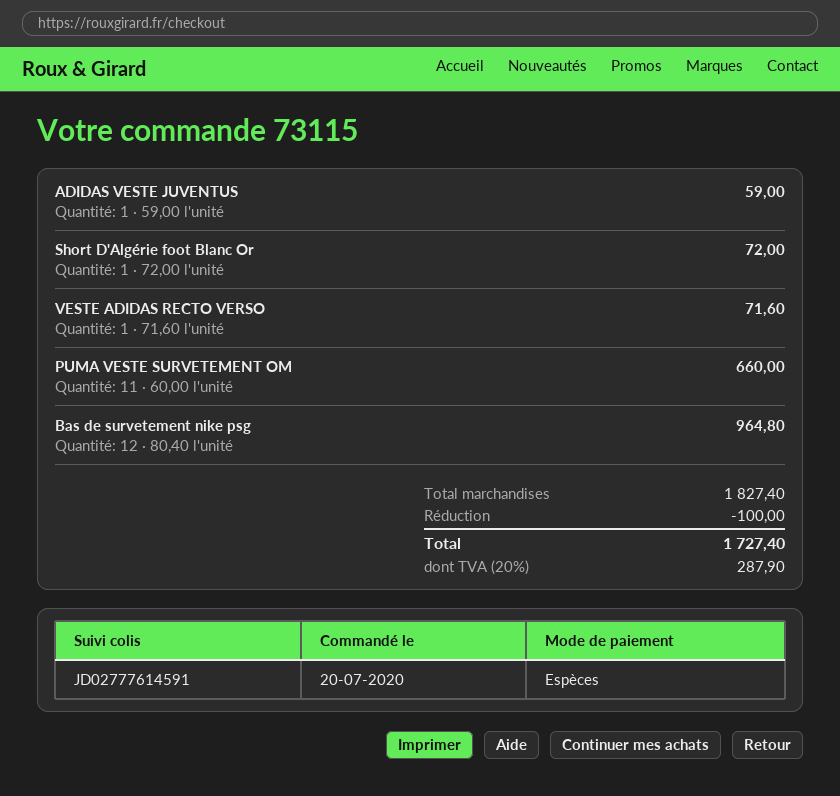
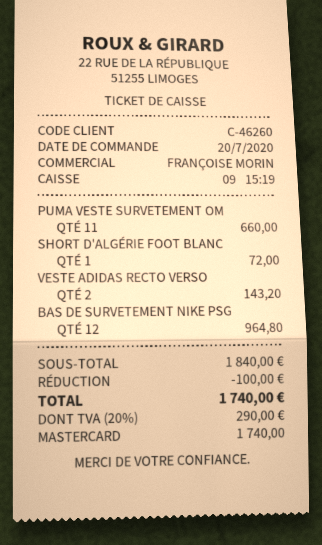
payment method: cash -> Mastercard
ADIDAS VESTE JUVENTUS: 1 for 59.00 -> none
VESTE ADIDAS RECTO VERSO: 1 for 71.60 -> 2 for 143.20
subtotal: 1827.40 -> 1840.00
tax: 20% = 287.90 -> 20% = 290.00
total: 1727.40 -> 1740.00

